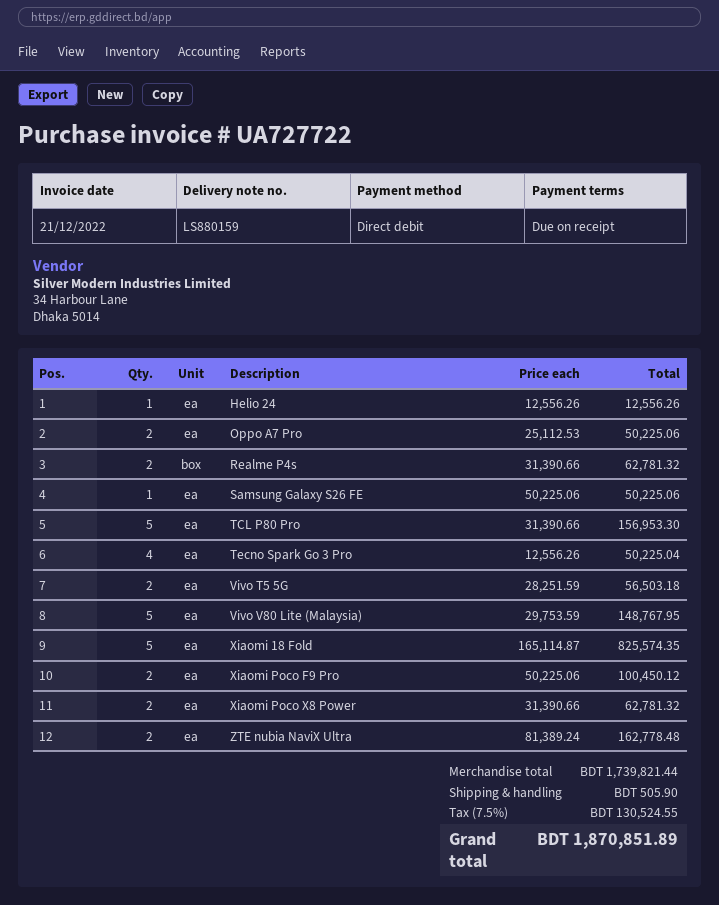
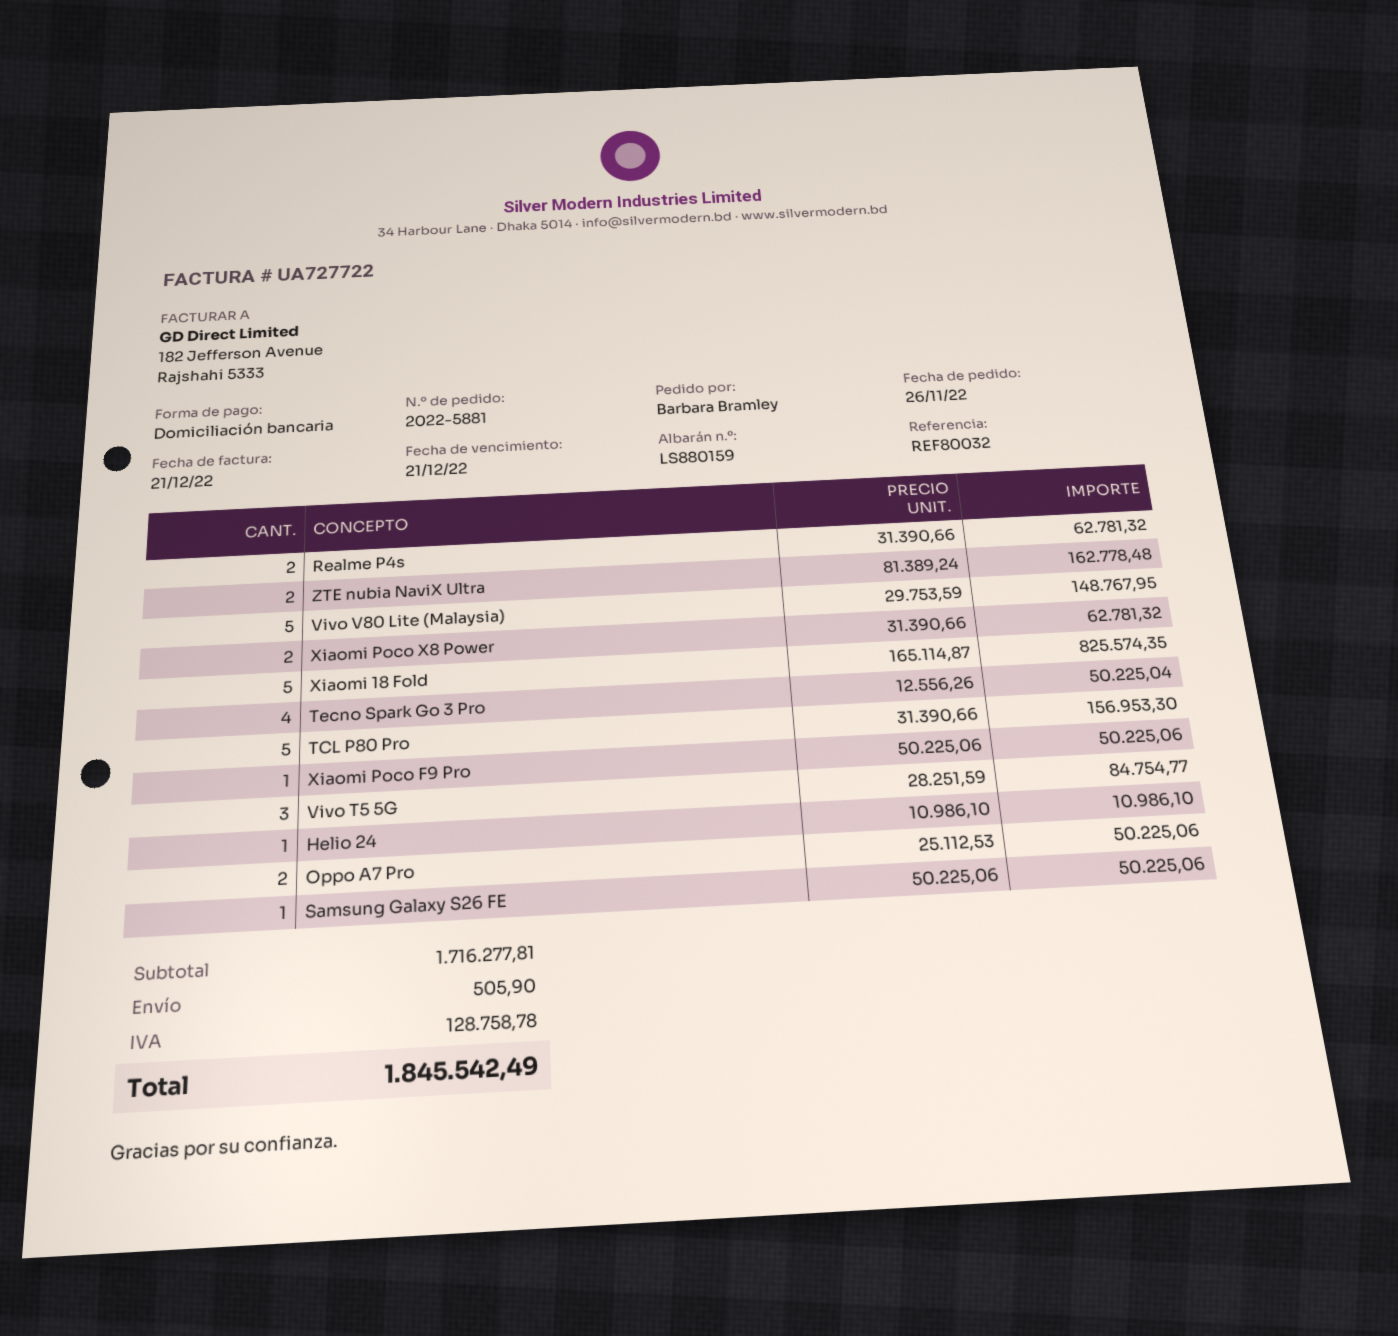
Helio 24: 1 x 12556.26 = 12556.26 -> 1 x 10986.10 = 10986.10
Vivo T5 5G: 2 x 28251.59 = 56503.18 -> 3 x 28251.59 = 84754.77
Xiaomi Poco F9 Pro: 2 x 50225.06 = 100450.12 -> 1 x 50225.06 = 50225.06
subtotal: 1739821.44 -> 1716277.81
tax: 130524.55 -> 128758.78
total: 1870851.89 -> 1845542.49

